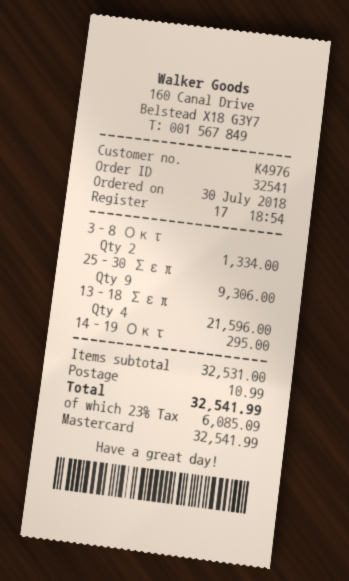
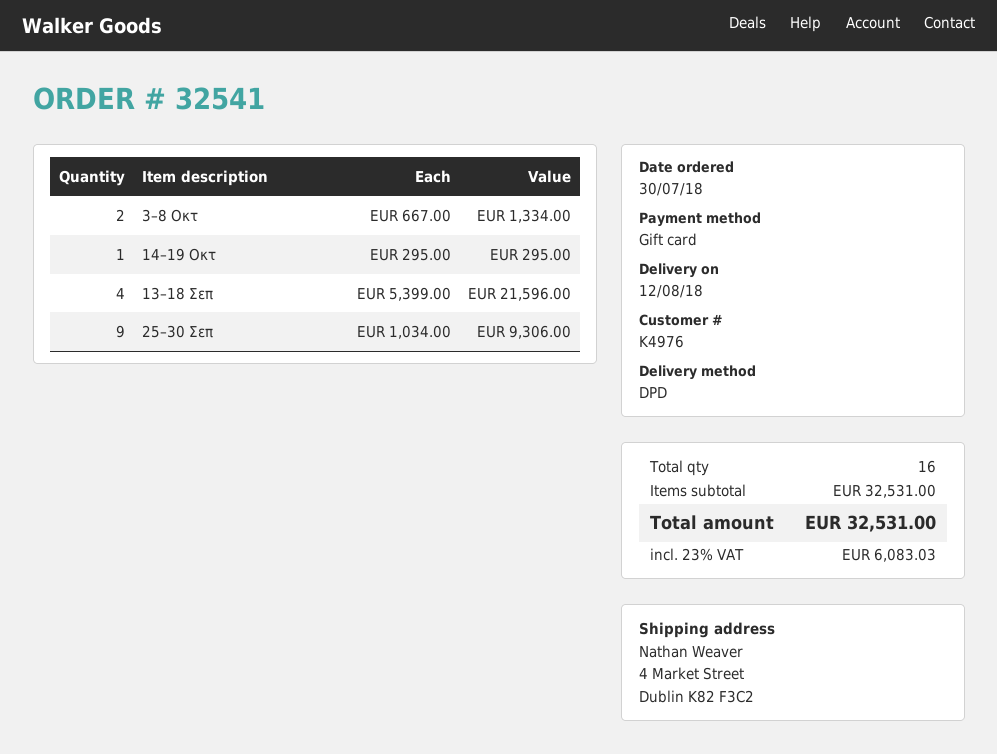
payment method: Mastercard -> gift card
shipping: 10.99 -> none
tax: 23% = 6085.09 -> 23% = 6083.03
total: 32541.99 -> 32531.00

